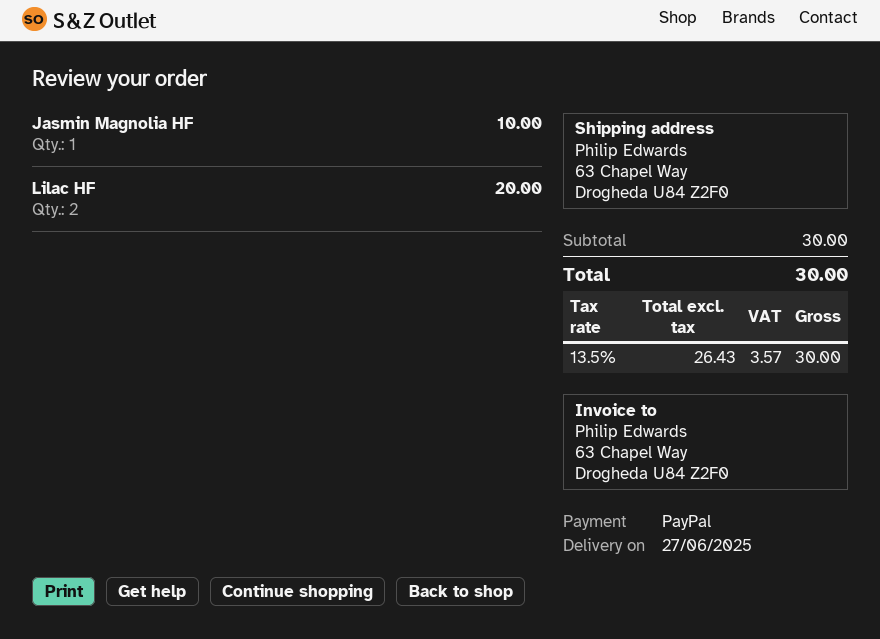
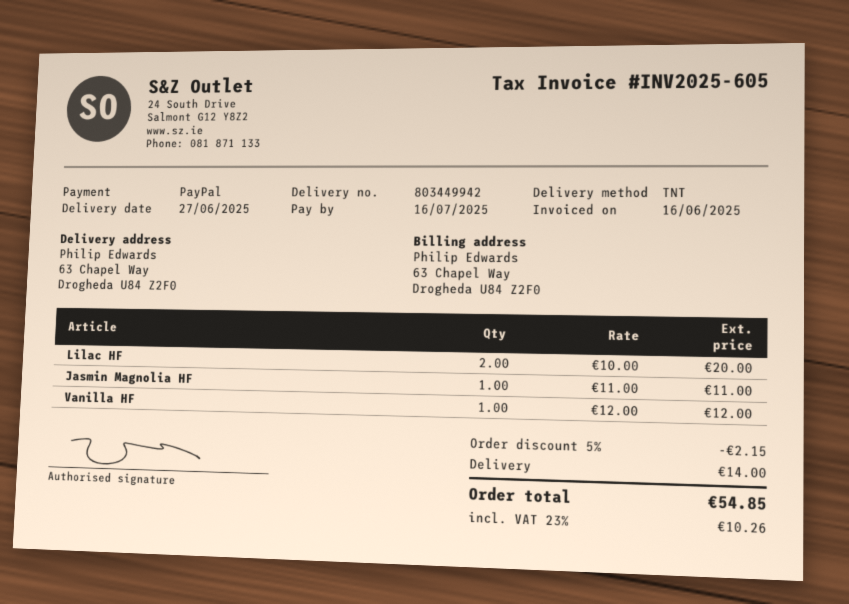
Jasmin Magnolia HF: 1 for 10.00 -> 1 for 11.00
Vanilla HF: none -> 1 for 12.00
discount: none -> 5% = 2.15
shipping: none -> 14.00
tax: 13.5% = 3.57 -> 23% = 10.26
total: 30.00 -> 54.85

